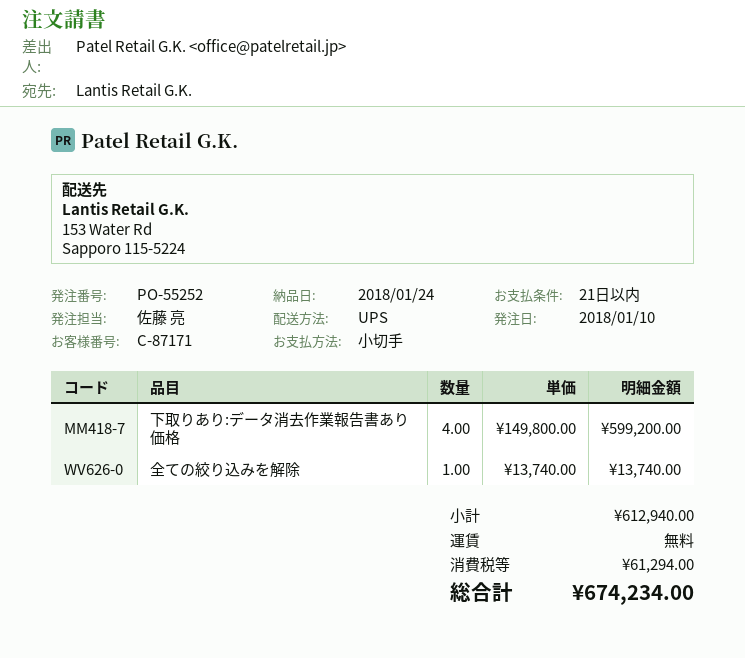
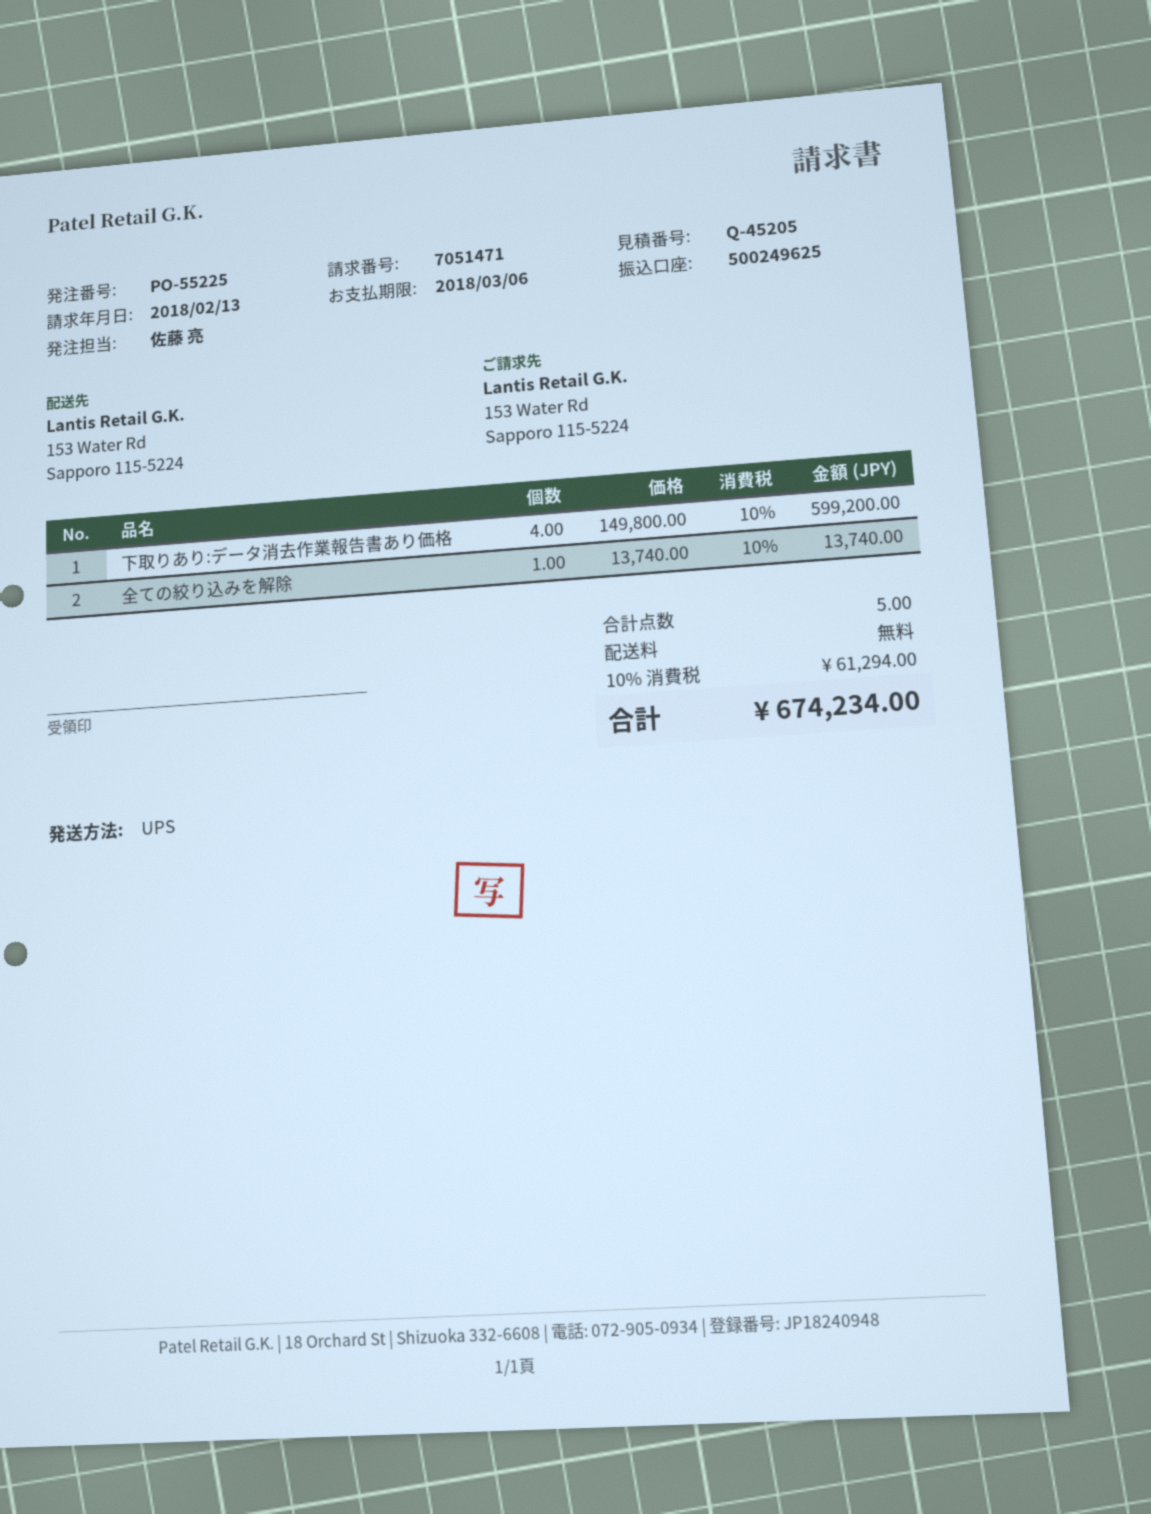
order number: PO-55252 -> PO-55225

